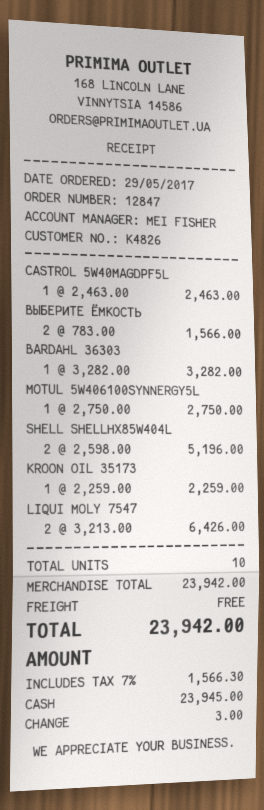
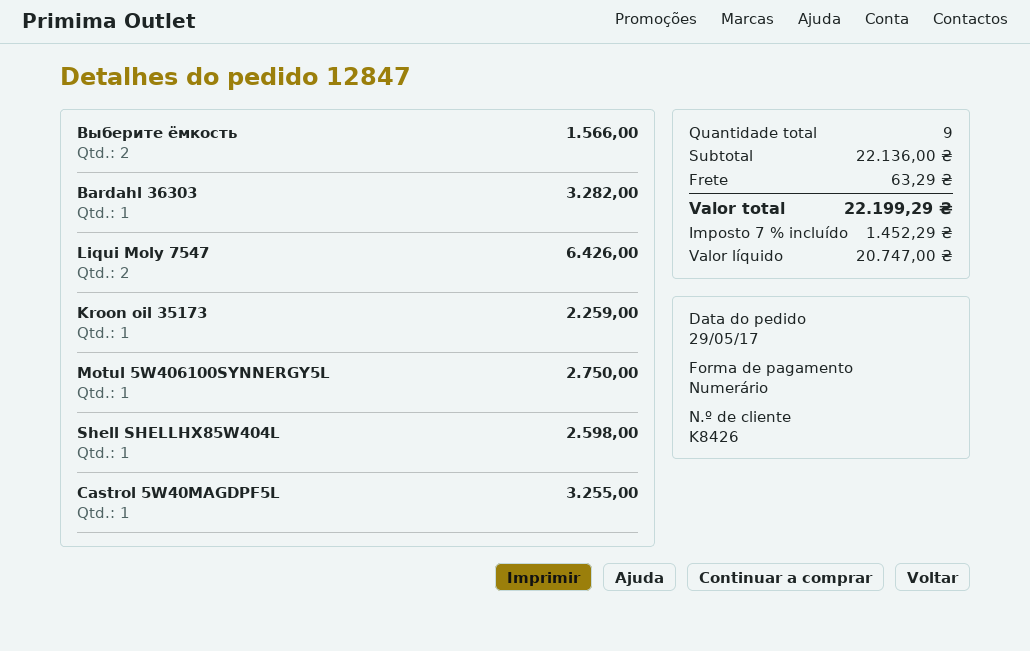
customer number: K4826 -> K8426
CASTROL 5W40MAGDPF5L: 1 for 2463.00 -> 1 for 3255.00
SHELL SHELLHX85W404L: 2 for 5196.00 -> 1 for 2598.00
total quantity: 10 -> 9
subtotal: 23942.00 -> 22136.00
shipping: 0.00 -> 63.29
tax: 7% = 1566.30 -> 7% = 1452.29
total: 23942.00 -> 22199.29

